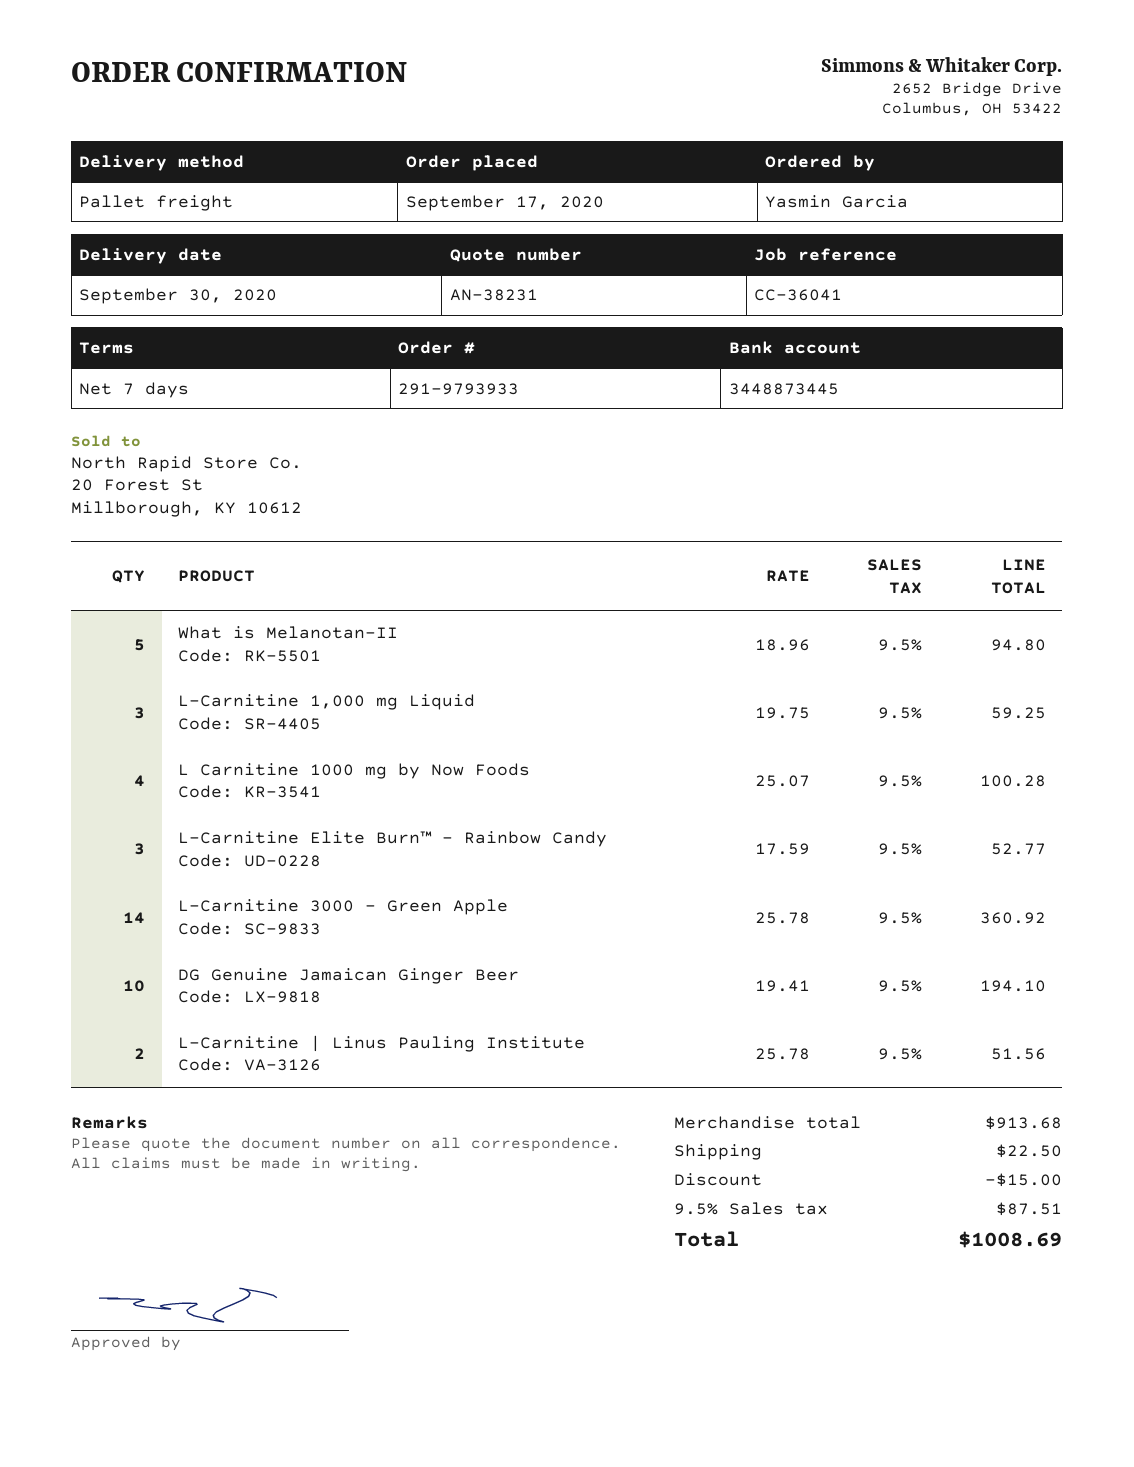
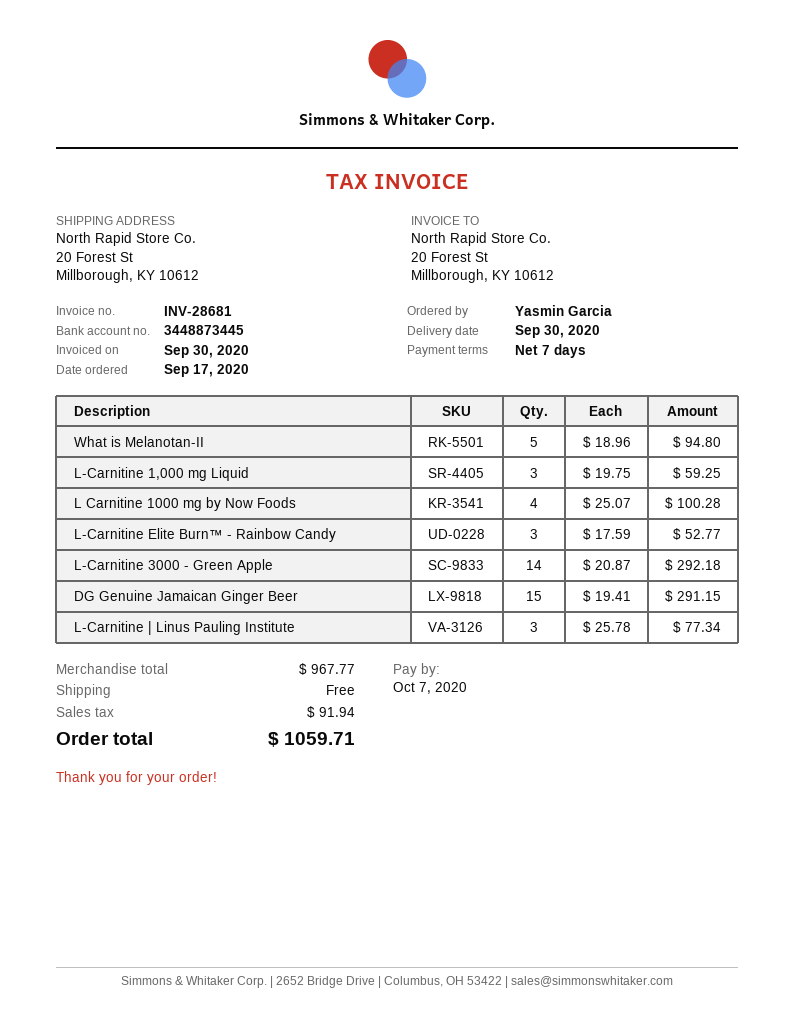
L-Carnitine 3000 - Green Apple: 14 x 25.78 = 360.92 -> 14 x 20.87 = 292.18
DG Genuine Jamaican Ginger Beer: 10 x 19.41 = 194.10 -> 15 x 19.41 = 291.15
L-Carnitine | Linus Pauling Institute: 2 x 25.78 = 51.56 -> 3 x 25.78 = 77.34
subtotal: 913.68 -> 967.77
discount: 15.00 -> none
shipping: 22.50 -> 0.00
tax: 87.51 -> 91.94
total: 1008.69 -> 1059.71

